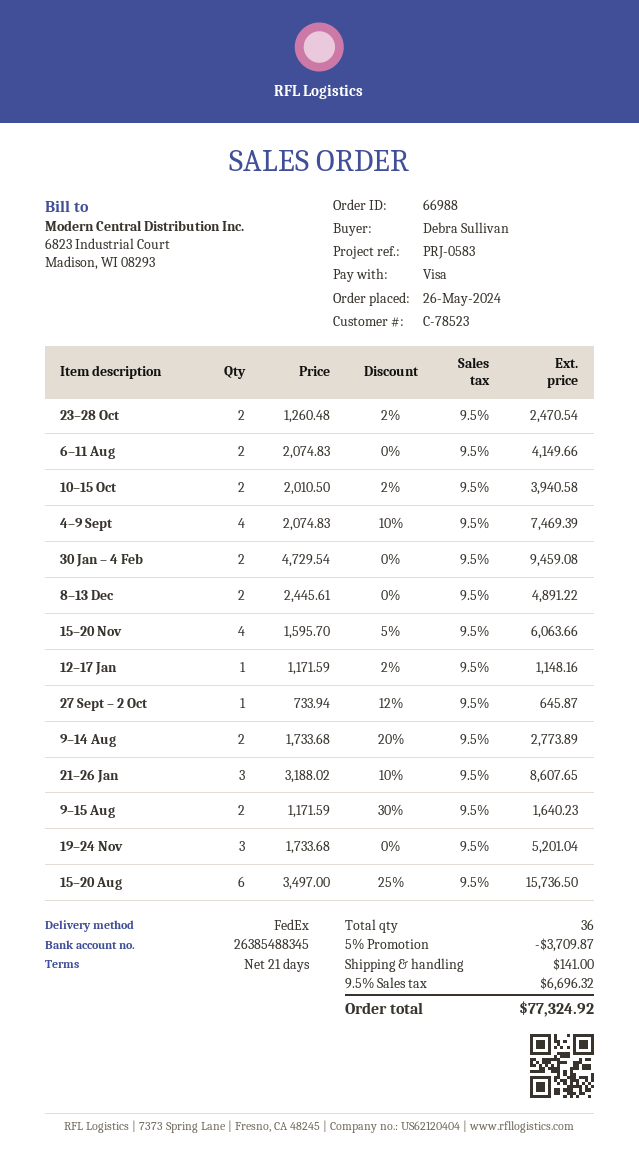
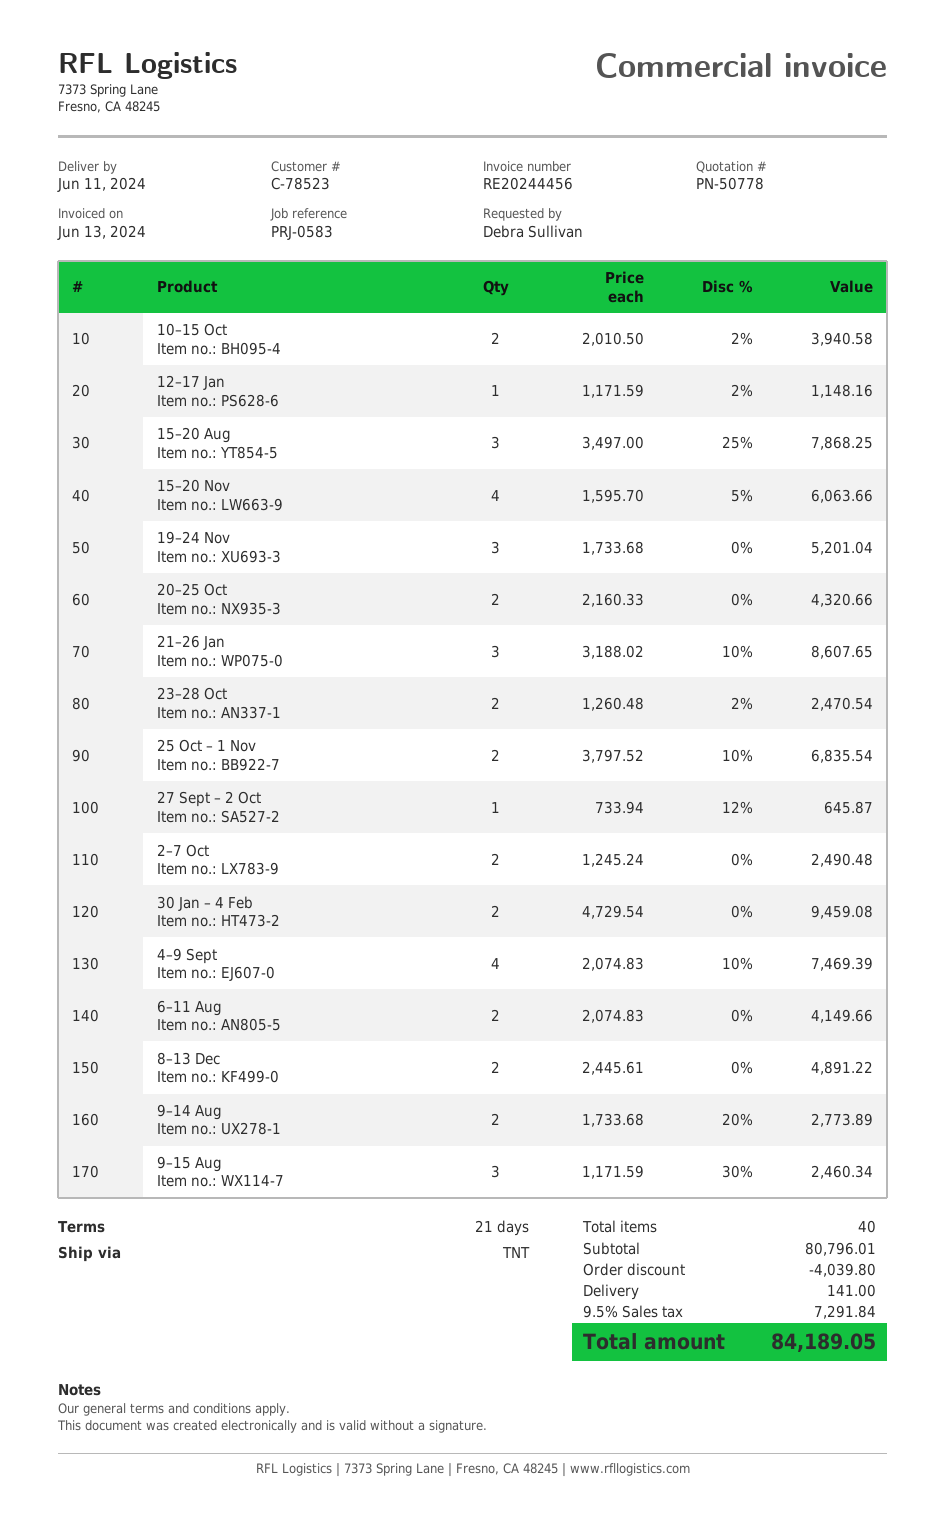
shipping method: FedEx -> TNT
9–15 Aug: 2 x 1171.59 - 30% = 1640.23 -> 3 x 1171.59 - 30% = 2460.34
15–20 Aug: 6 x 3497.00 - 25% = 15736.50 -> 3 x 3497.00 - 25% = 7868.25
20–25 Oct: none -> 2 x 2160.33 = 4320.66
25 Oct – 1 Nov: none -> 2 x 3797.52 - 10% = 6835.54
2–7 Oct: none -> 2 x 1245.24 = 2490.48
total quantity: 36 -> 40
discount: 3709.87 -> 4039.80
tax: 9.5% = 6696.32 -> 9.5% = 7291.84
total: 77324.92 -> 84189.05

